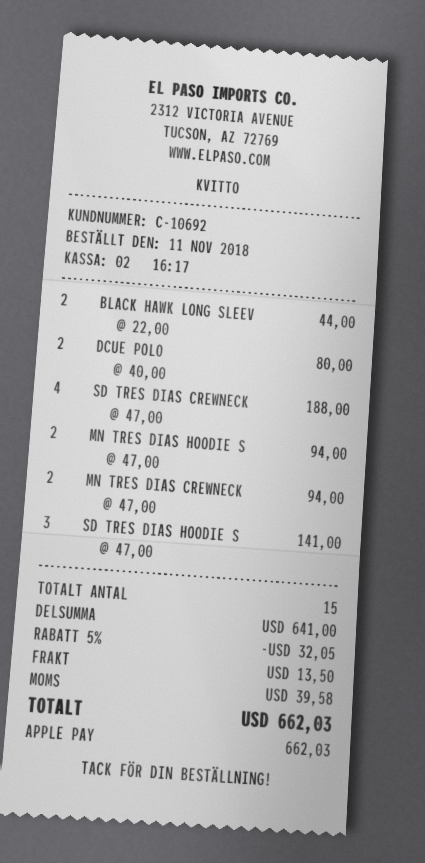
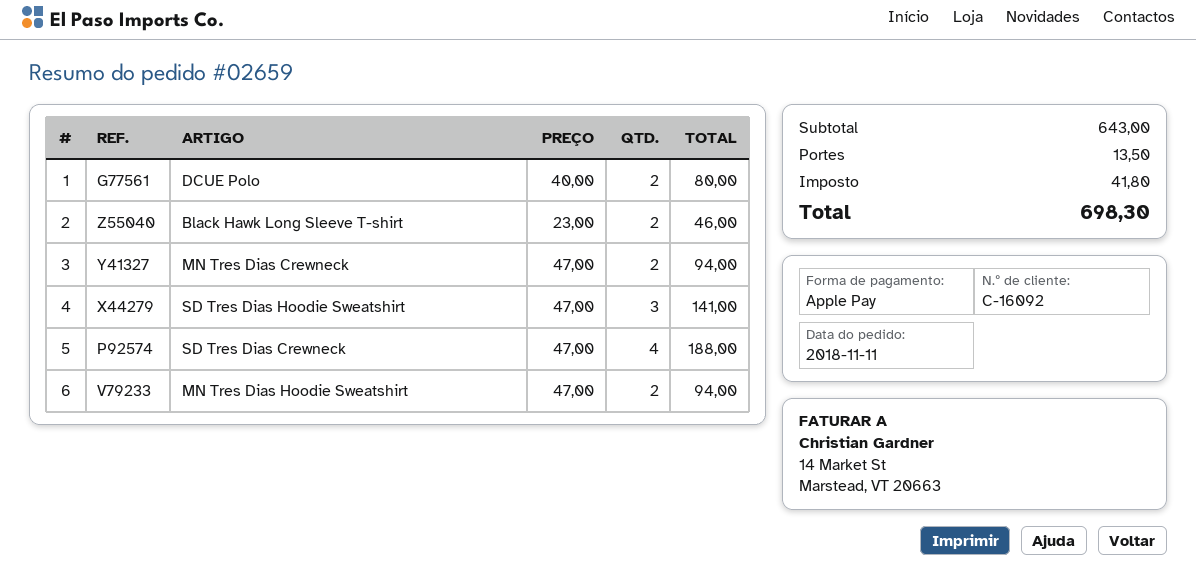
customer number: C-10692 -> C-16092
BLACK HAWK LONG SLEEV: 2 x 22.00 = 44.00 -> 2 x 23.00 = 46.00
subtotal: 641.00 -> 643.00
discount: 5% = 32.05 -> none
tax: 39.58 -> 41.80
total: 662.03 -> 698.30

